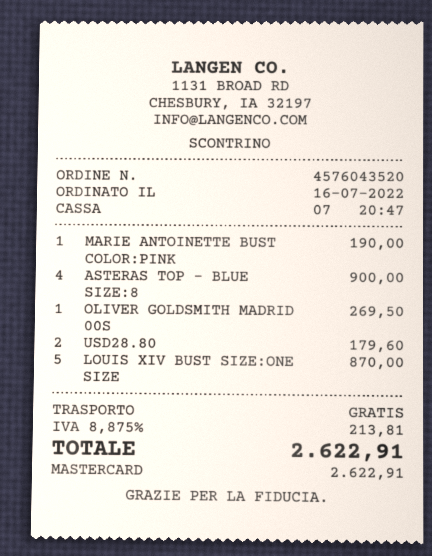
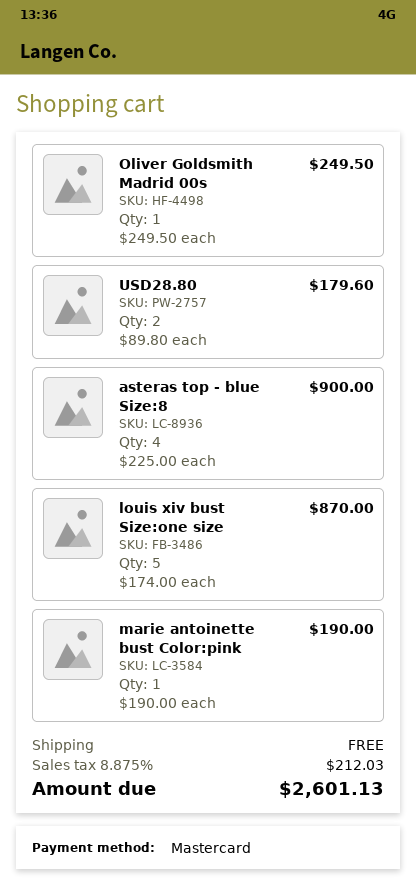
OLIVER GOLDSMITH MADRID 00S: 1 for 269.50 -> 1 for 249.50
tax: 8.875% = 213.81 -> 8.875% = 212.03
total: 2622.91 -> 2601.13

